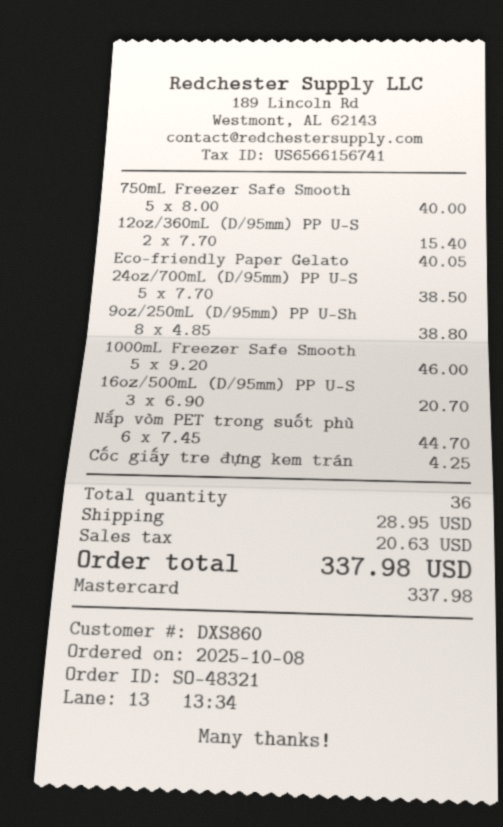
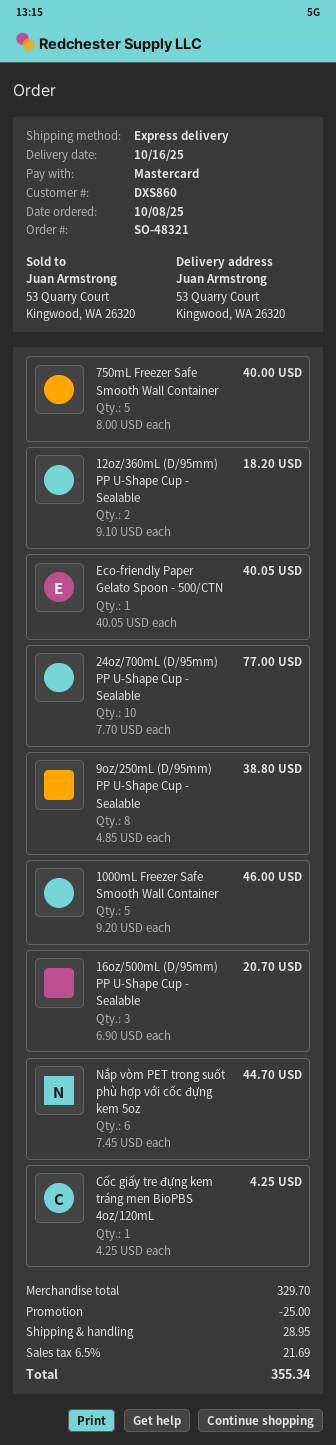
12oz/360mL (D/95mm) PP U-S: 2 x 7.70 = 15.40 -> 2 x 9.10 = 18.20
24oz/700mL (D/95mm) PP U-S: 5 x 7.70 = 38.50 -> 10 x 7.70 = 77.00
discount: none -> 25.00
tax: 20.63 -> 21.69
total: 337.98 -> 355.34

